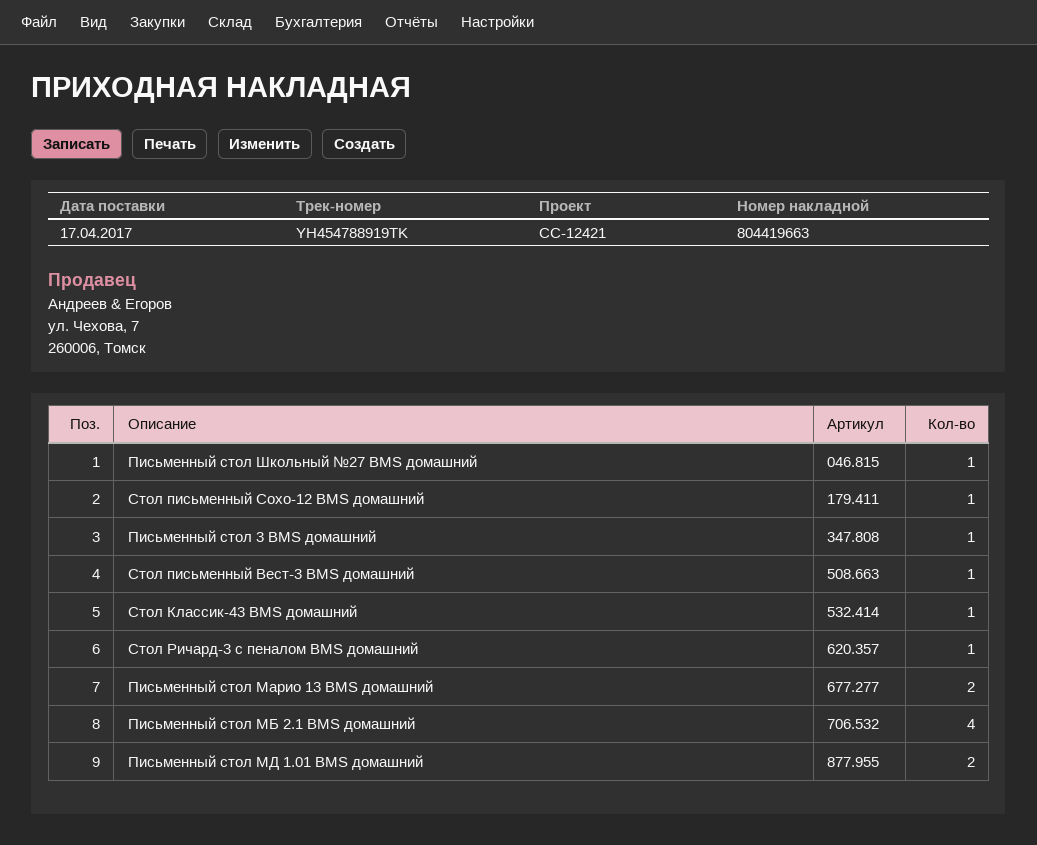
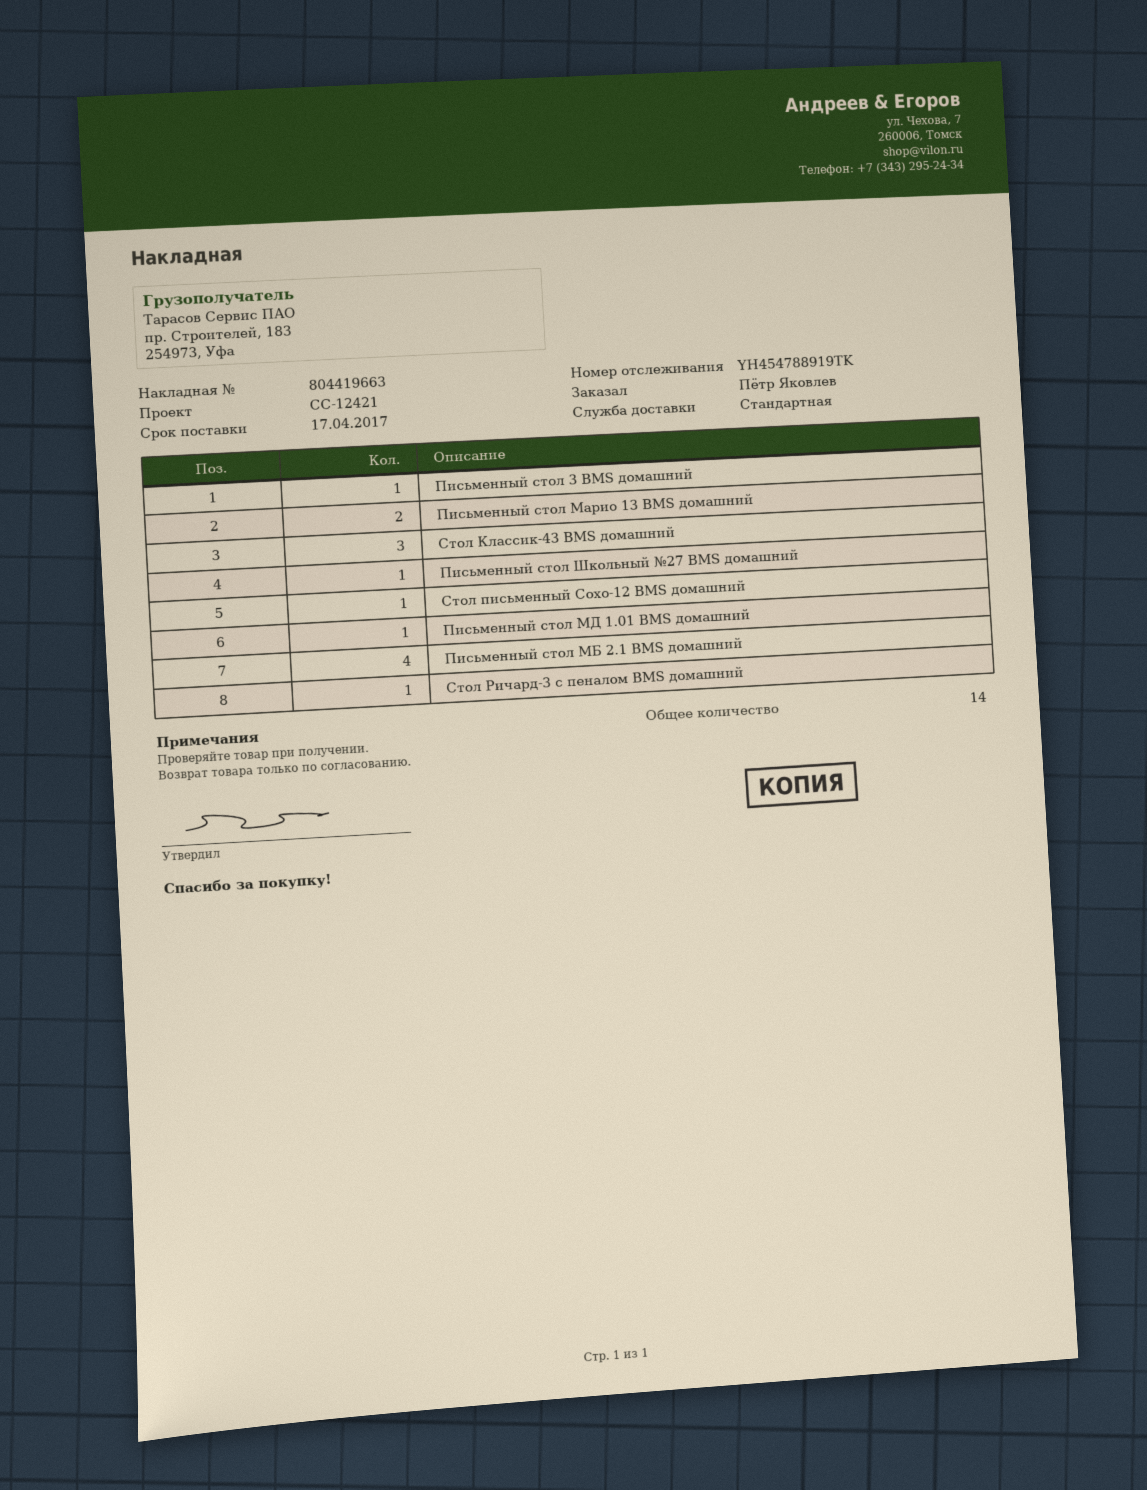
Стол письменный Вест-3 BMS домашний: 1 -> none
Стол Классик-43 BMS домашний: 1 -> 3
Письменный стол МД 1.01 BMS домашний: 2 -> 1

